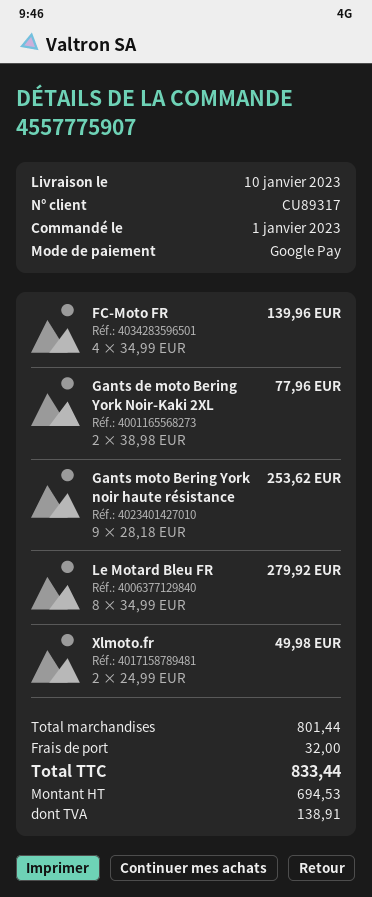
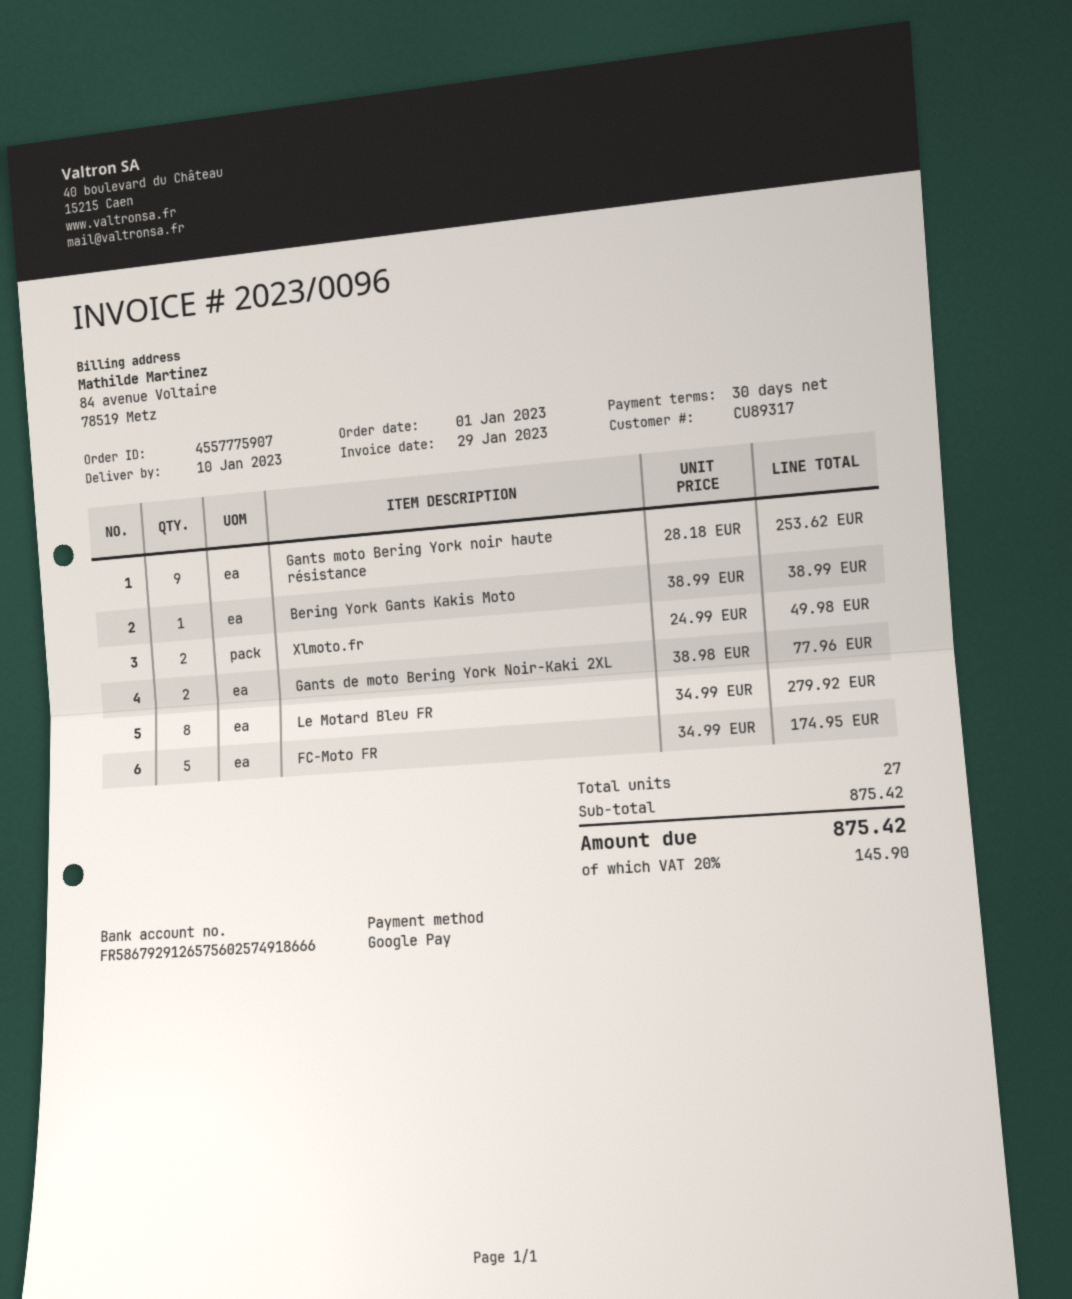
FC-Moto FR: 4 x 34.99 = 139.96 -> 5 x 34.99 = 174.95
Bering York Gants Kakis Moto: none -> 1 x 38.99 = 38.99
subtotal: 801.44 -> 875.42
shipping: 32.00 -> none
tax: 138.91 -> 145.90
total: 833.44 -> 875.42

